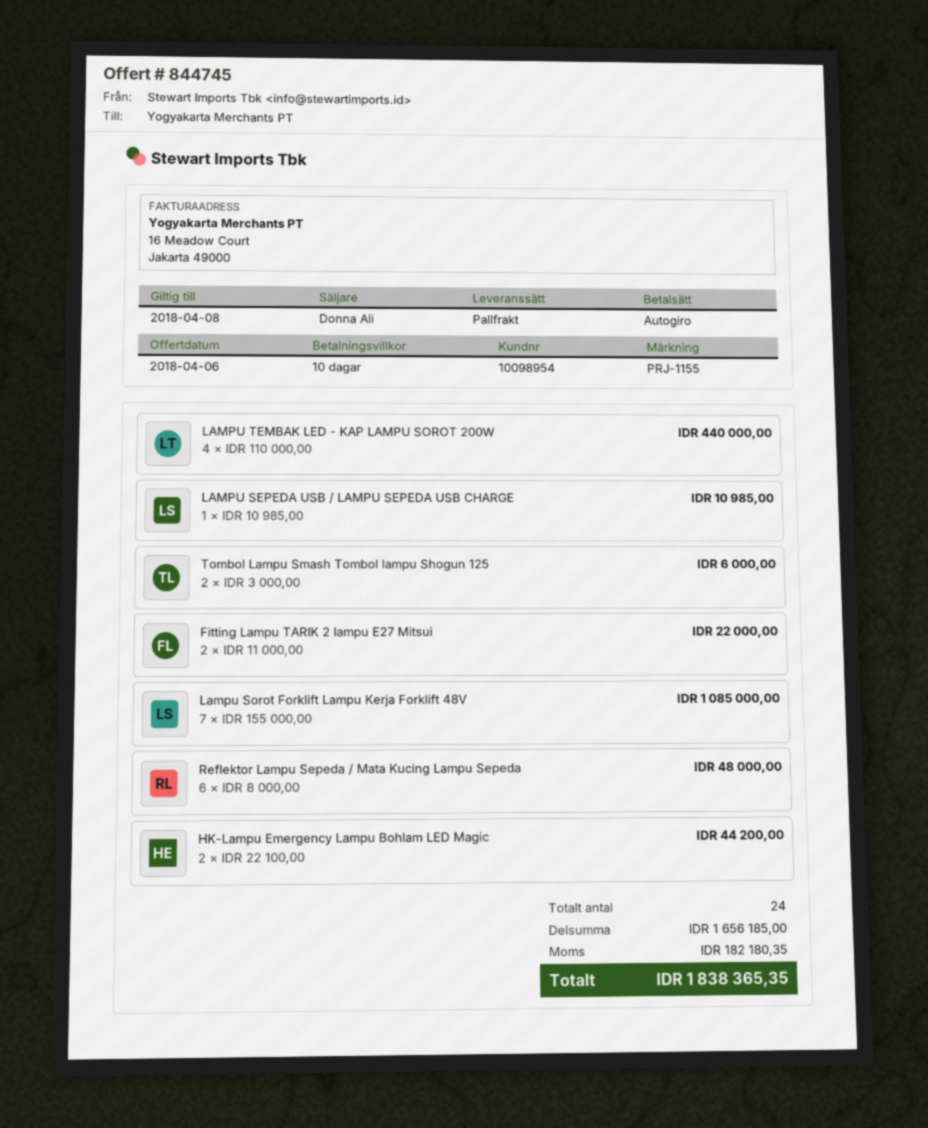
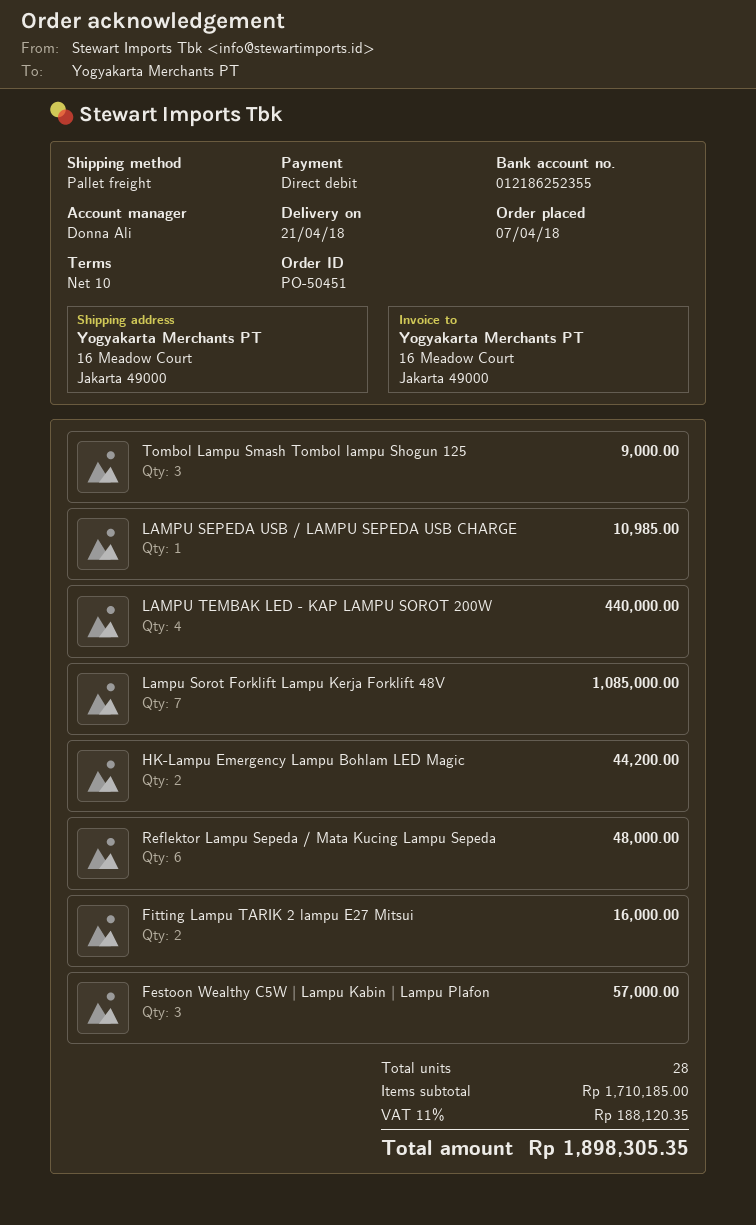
Tombol Lampu Smash Tombol lampu Shogun 125: 2 for 6000.00 -> 3 for 9000.00
Fitting Lampu TARIK 2 lampu E27 Mitsui: 2 for 22000.00 -> 2 for 16000.00
Festoon Wealthy C5W | Lampu Kabin | Lampu Plafon: none -> 3 for 57000.00
total quantity: 24 -> 28
subtotal: 1656185.00 -> 1710185.00
tax: 182180.35 -> 188120.35
total: 1838365.35 -> 1898305.35

